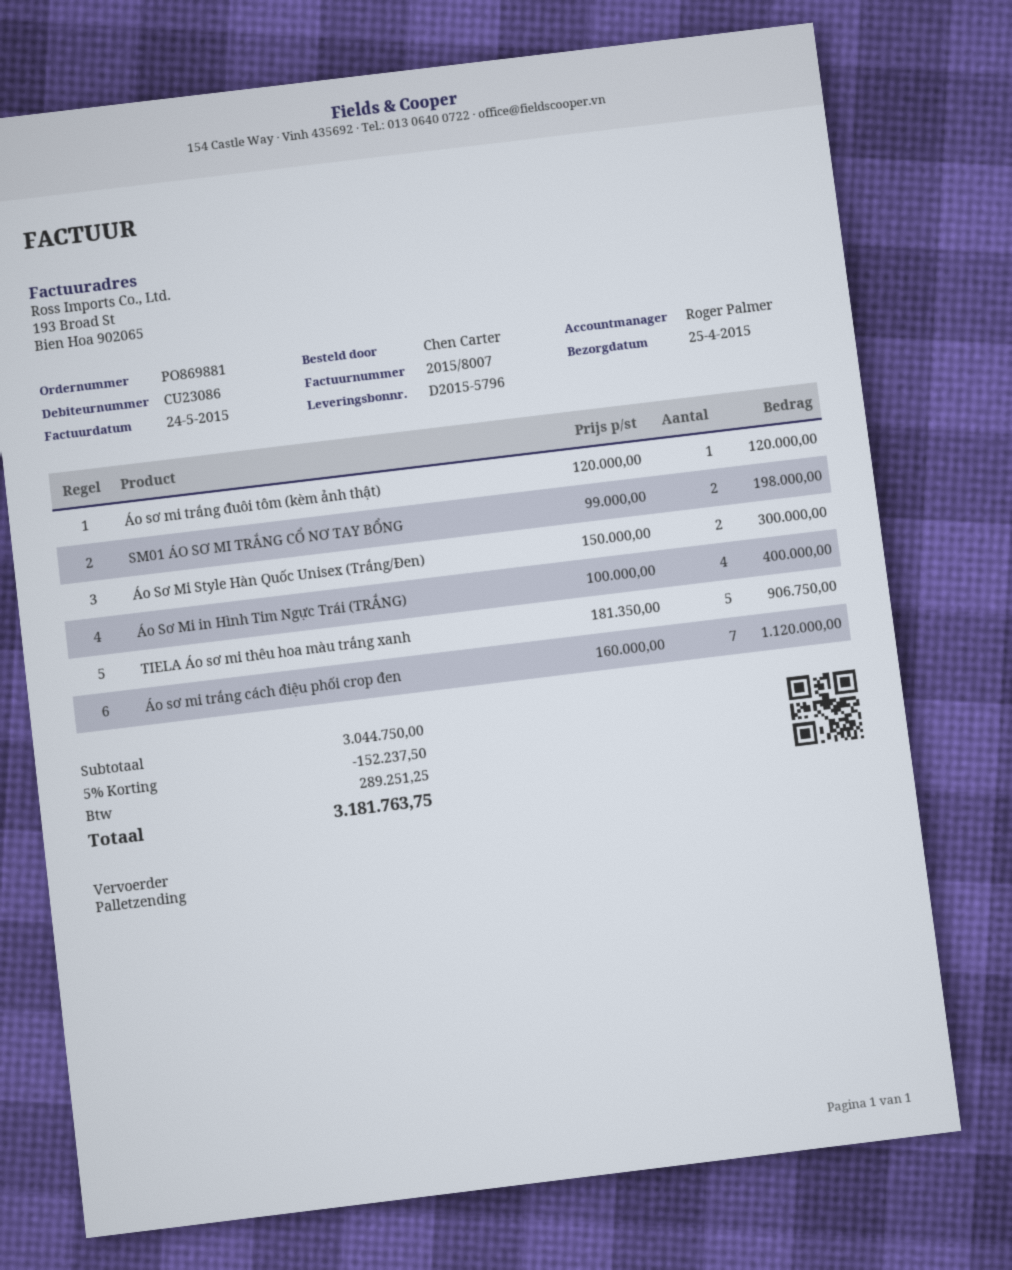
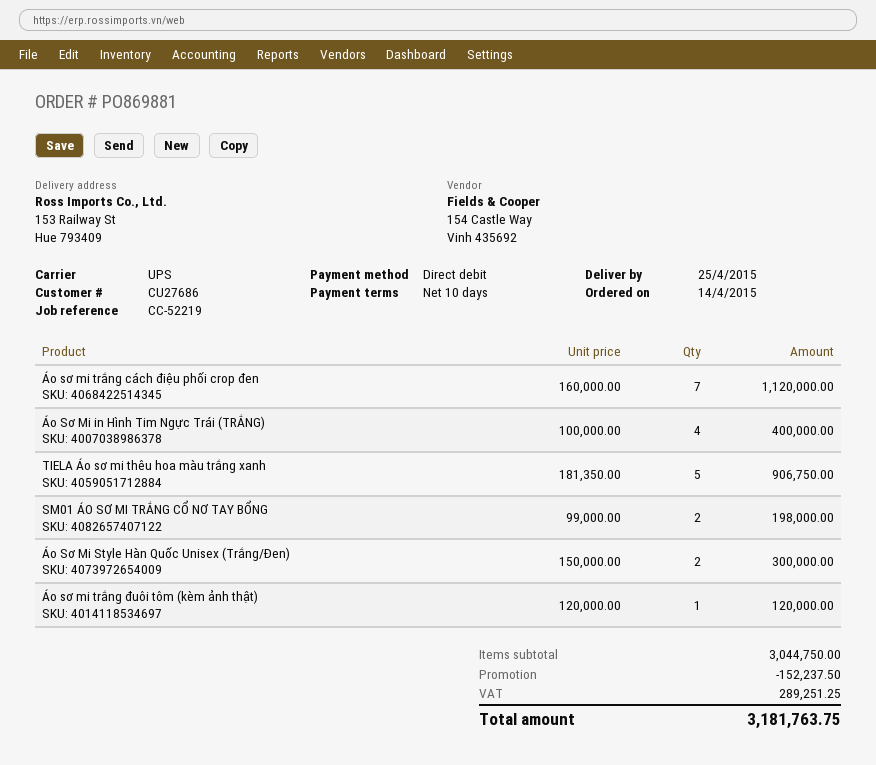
customer number: CU23086 -> CU27686
shipping method: pallet freight -> UPS

